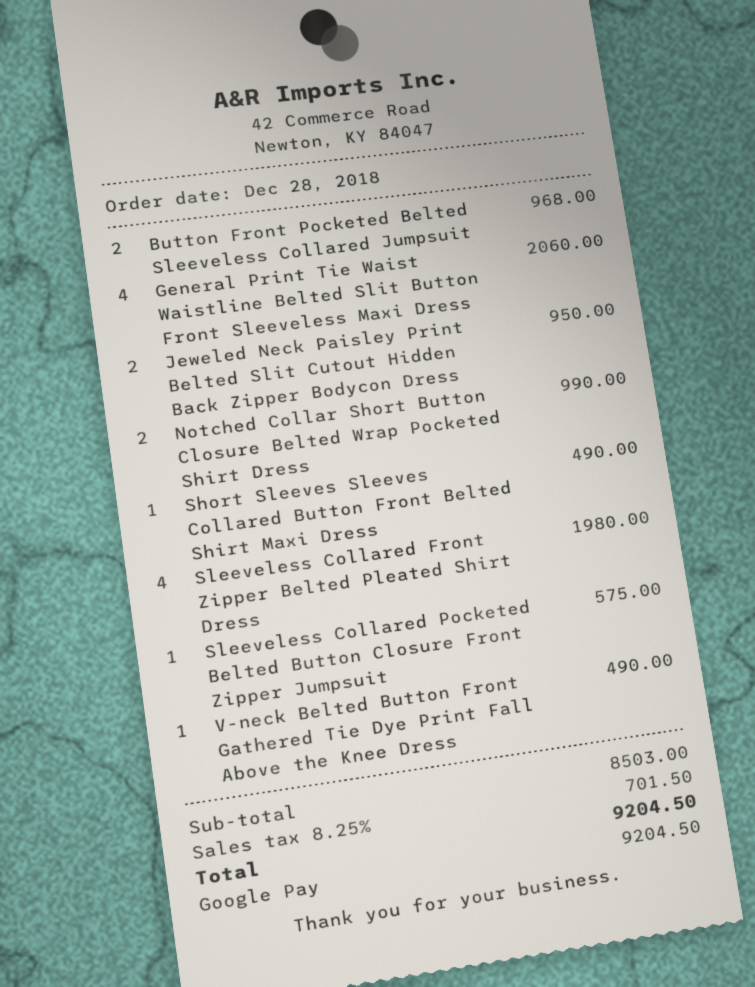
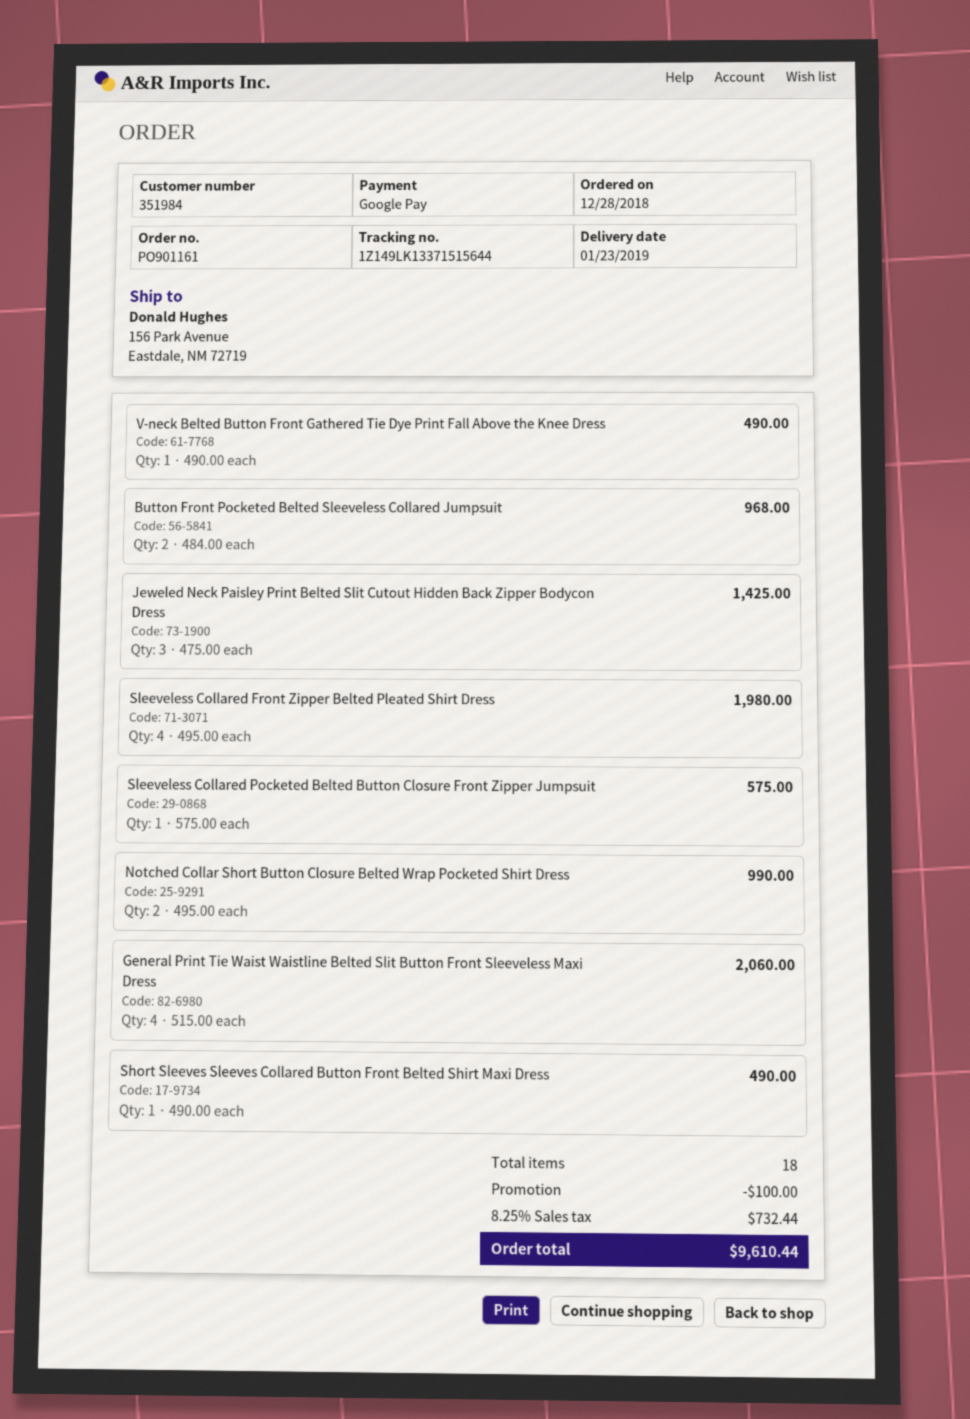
Jeweled Neck Paisley Print Belted Slit Cutout Hidden Back Zipper Bodycon Dress: 2 for 950.00 -> 3 for 1425.00
discount: none -> 100.00
tax: 8.25% = 701.50 -> 8.25% = 732.44
total: 9204.50 -> 9610.44

